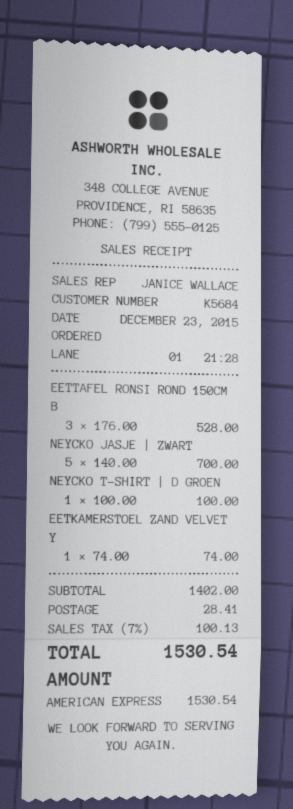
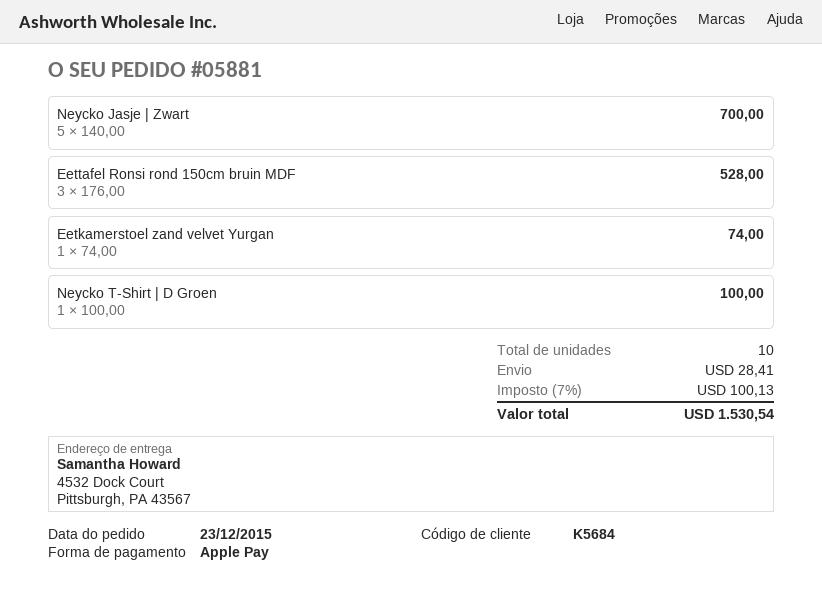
payment method: American Express -> Apple Pay

